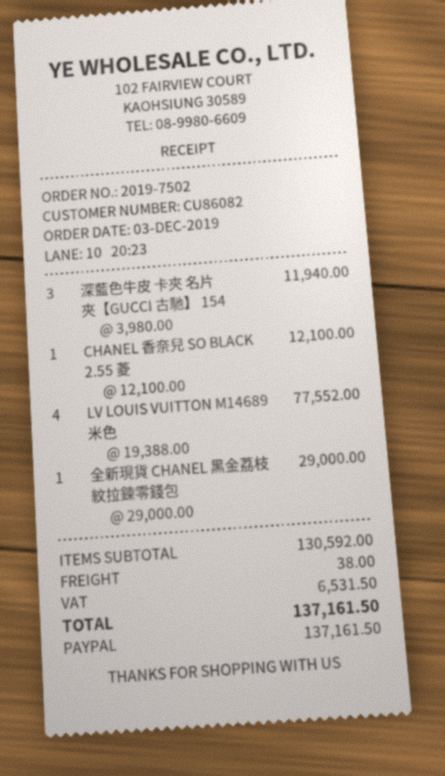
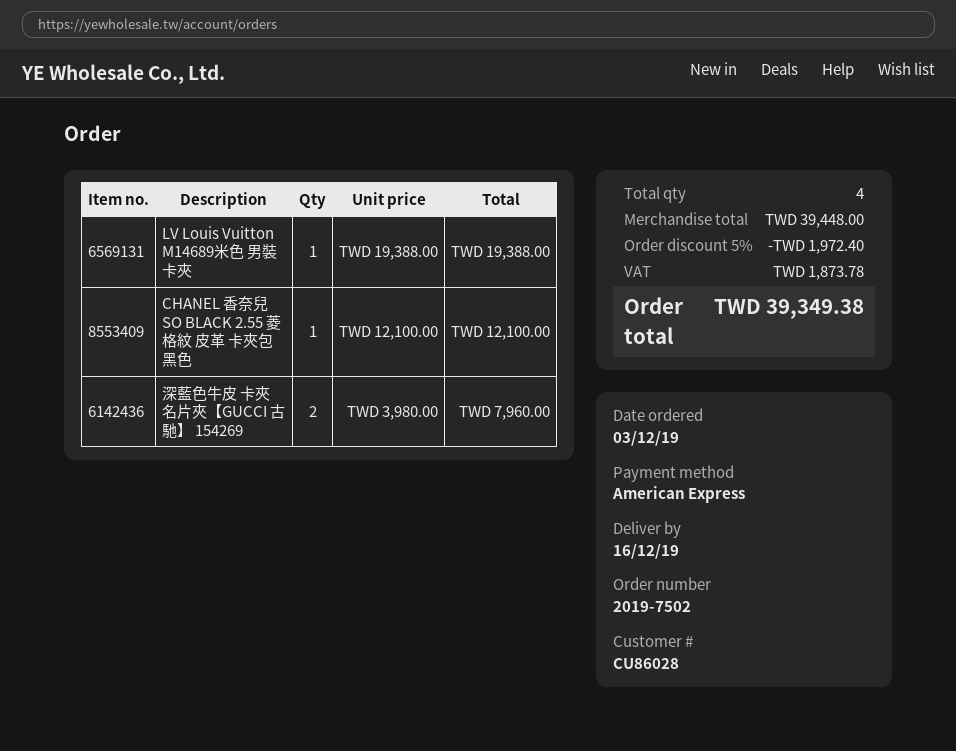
customer number: CU86082 -> CU86028
payment method: PayPal -> American Express
深藍色牛皮 卡夾 名片夾【GUCCI 古馳】 154: 3 x 3980.00 = 11940.00 -> 2 x 3980.00 = 7960.00
LV LOUIS VUITTON M14689米色: 4 x 19388.00 = 77552.00 -> 1 x 19388.00 = 19388.00
全新現貨 CHANEL 黑金荔枝紋拉鍊零錢包: 1 x 29000.00 = 29000.00 -> none
subtotal: 130592.00 -> 39448.00
discount: none -> 5% = 1972.40
shipping: 38.00 -> none
tax: 6531.50 -> 1873.78
total: 137161.50 -> 39349.38

